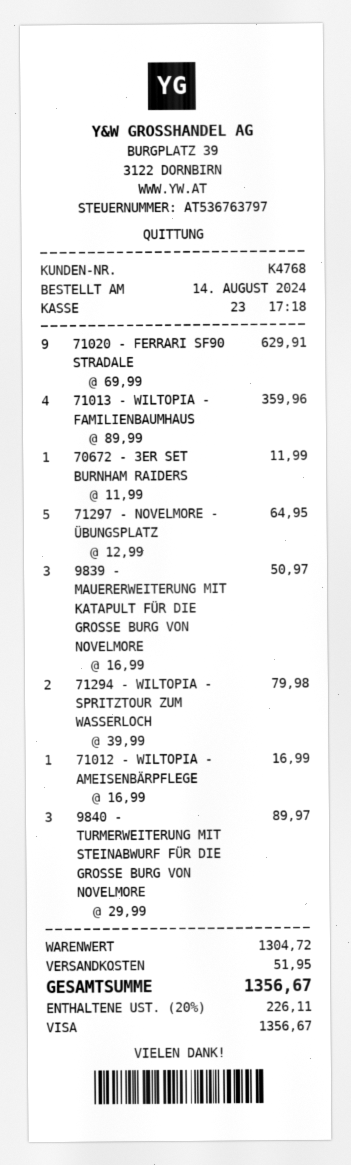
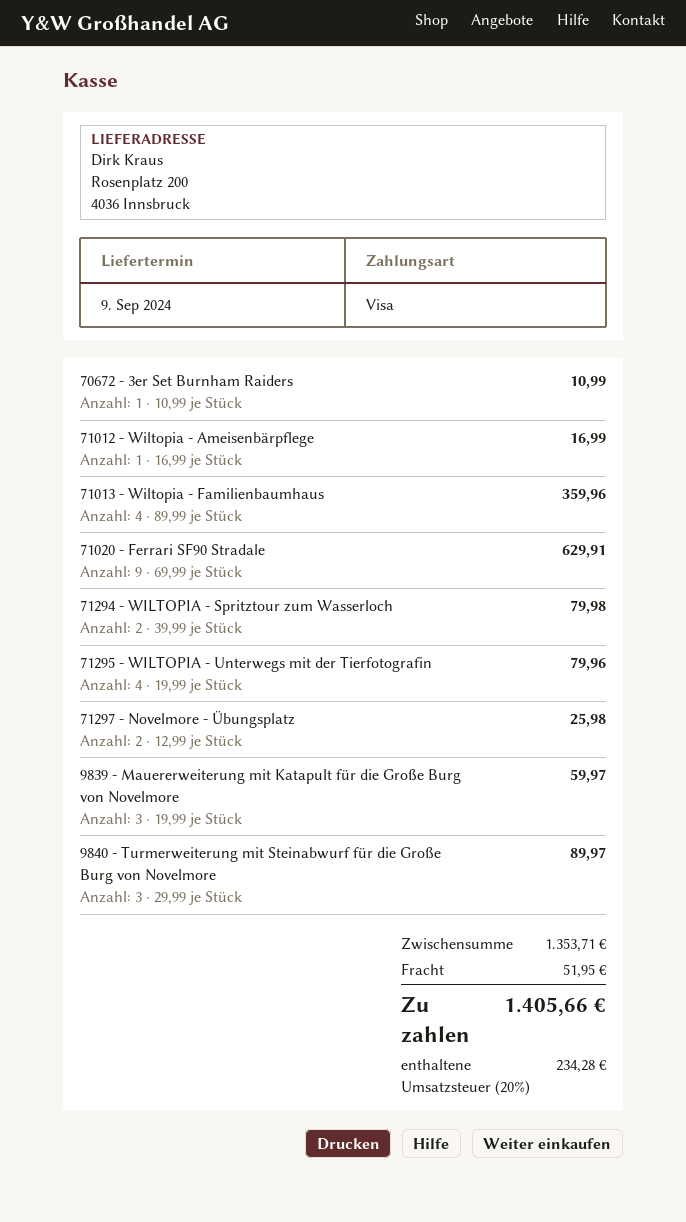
70672 - 3ER SET BURNHAM RAIDERS: 1 x 11.99 = 11.99 -> 1 x 10.99 = 10.99
71297 - NOVELMORE - ÜBUNGSPLATZ: 5 x 12.99 = 64.95 -> 2 x 12.99 = 25.98
9839 - MAUERERWEITERUNG MIT KATAPULT FÜR DIE GROSSE BURG VON NOVELMORE: 3 x 16.99 = 50.97 -> 3 x 19.99 = 59.97
71295 - WILTOPIA - Unterwegs mit der Tierfotografin: none -> 4 x 19.99 = 79.96
subtotal: 1304.72 -> 1353.71
tax: 20% = 226.11 -> 20% = 234.28
total: 1356.67 -> 1405.66

